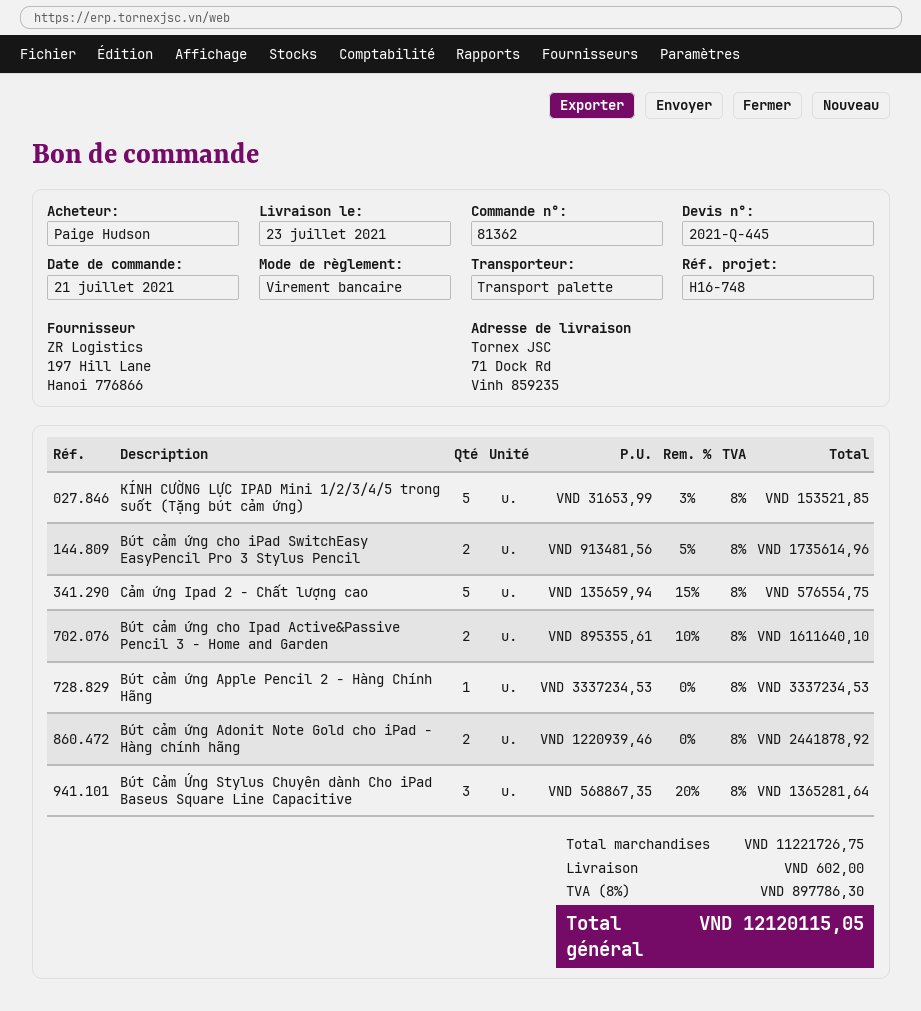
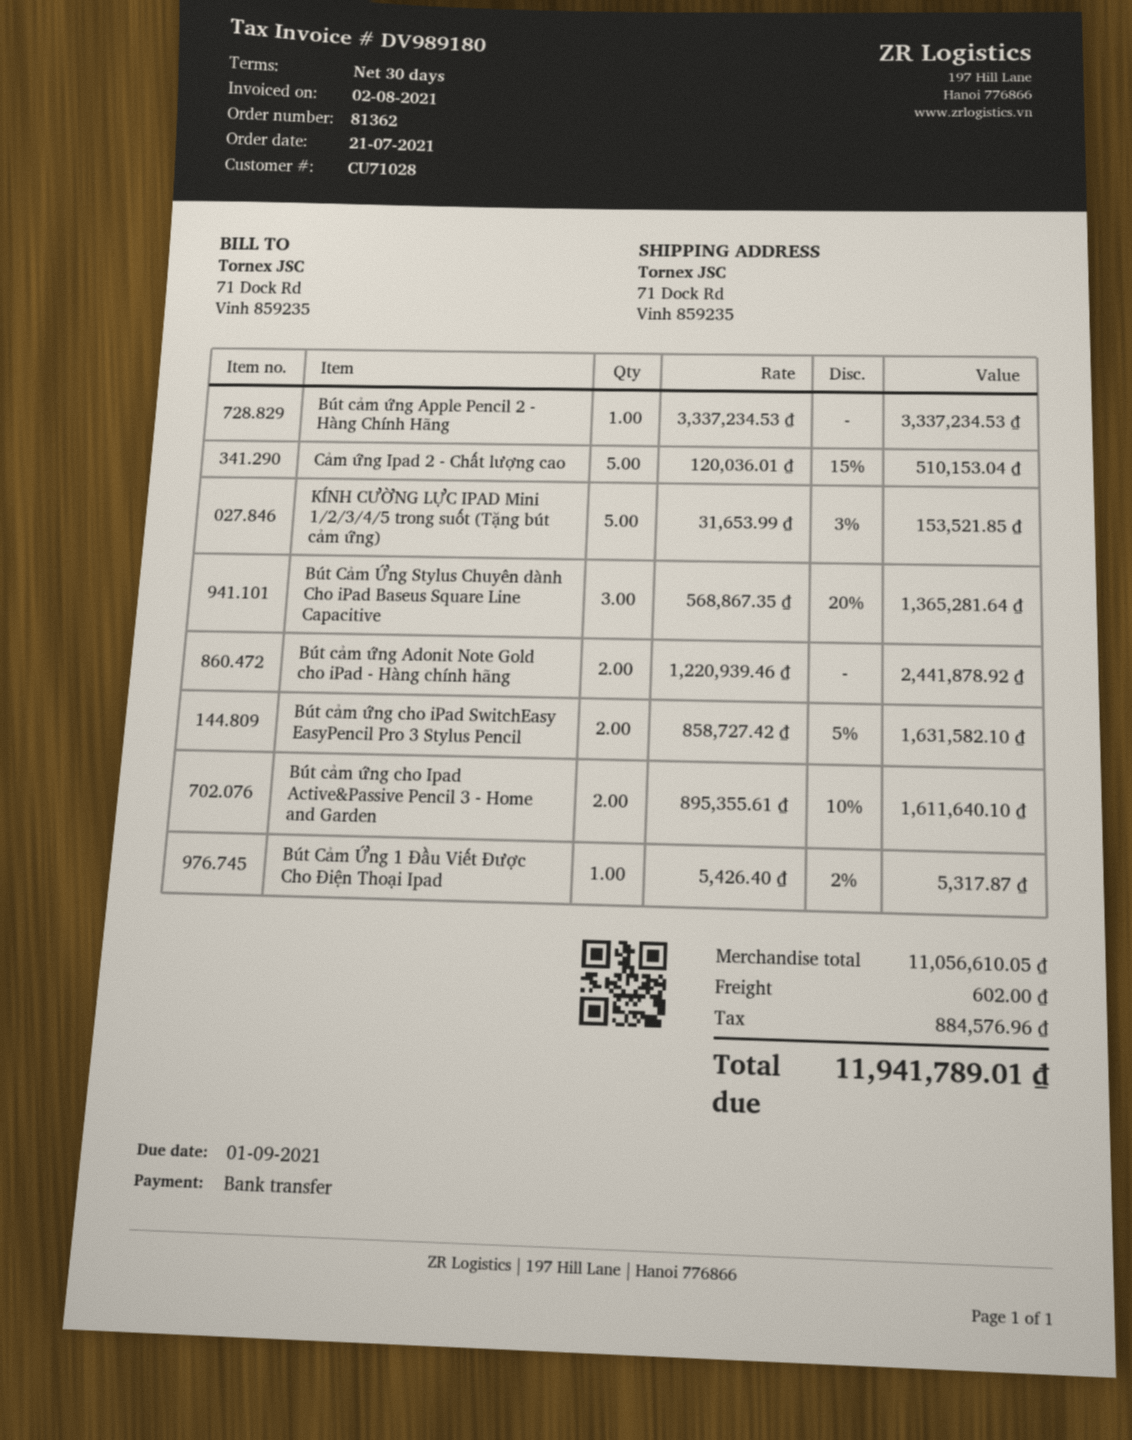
Bút cảm ứng cho iPad SwitchEasy EasyPencil Pro 3 Stylus Pencil: 2 x 913481.56 - 5% = 1735614.96 -> 2 x 858727.42 - 5% = 1631582.10
Cảm ứng Ipad 2 - Chất lượng cao: 5 x 135659.94 - 15% = 576554.75 -> 5 x 120036.01 - 15% = 510153.04
Bút Cảm Ứng 1 Đầu Viết Được Cho Điện Thoại Ipad: none -> 1 x 5426.40 - 2% = 5317.87
subtotal: 11221726.75 -> 11056610.05
tax: 897786.30 -> 884576.96
total: 12120115.05 -> 11941789.01

